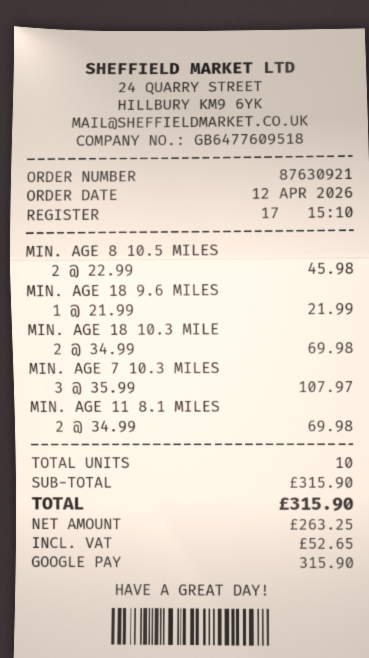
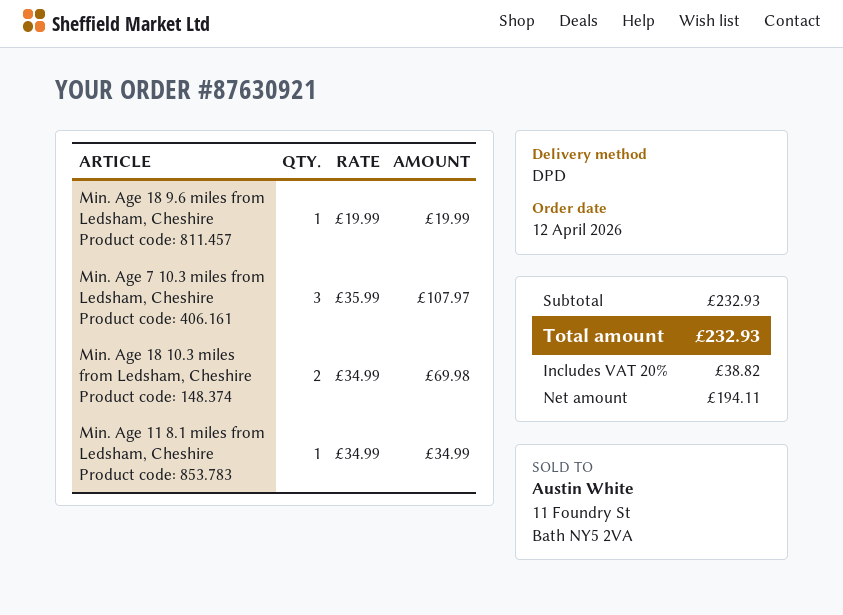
MIN. AGE 8 10.5 MILES: 2 x 22.99 = 45.98 -> none
MIN. AGE 18 9.6 MILES: 1 x 21.99 = 21.99 -> 1 x 19.99 = 19.99
MIN. AGE 11 8.1 MILES: 2 x 34.99 = 69.98 -> 1 x 34.99 = 34.99
subtotal: 315.90 -> 232.93
net: 263.25 -> 194.11
tax: 52.65 -> 38.82
total: 315.90 -> 232.93

